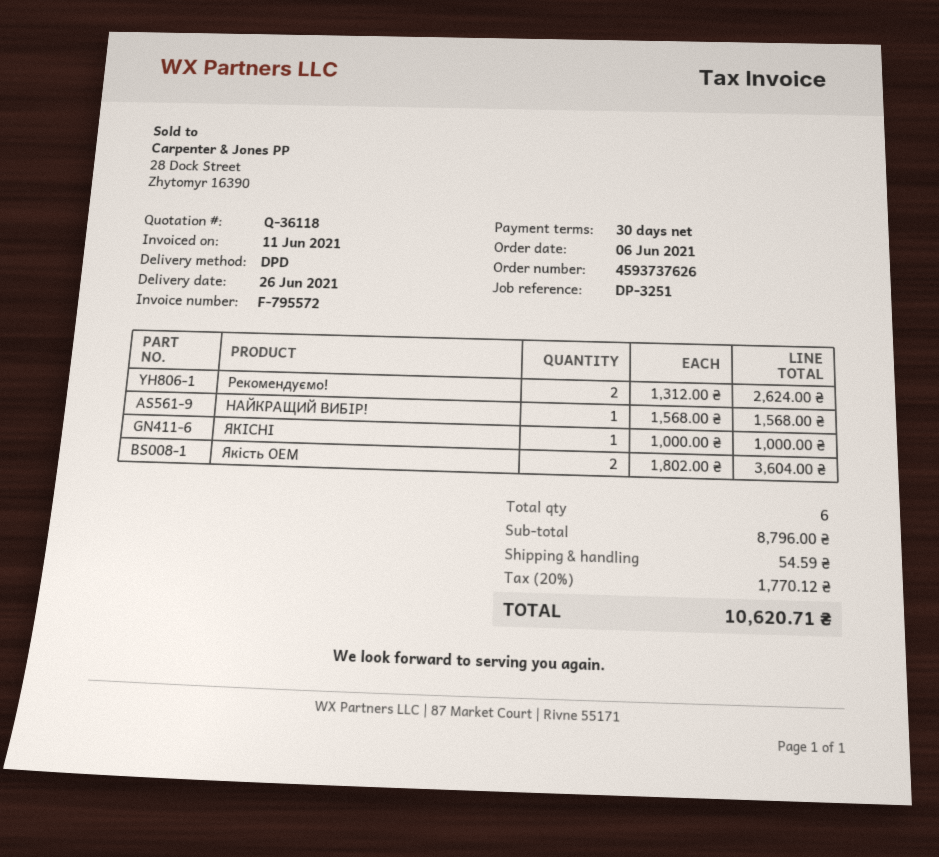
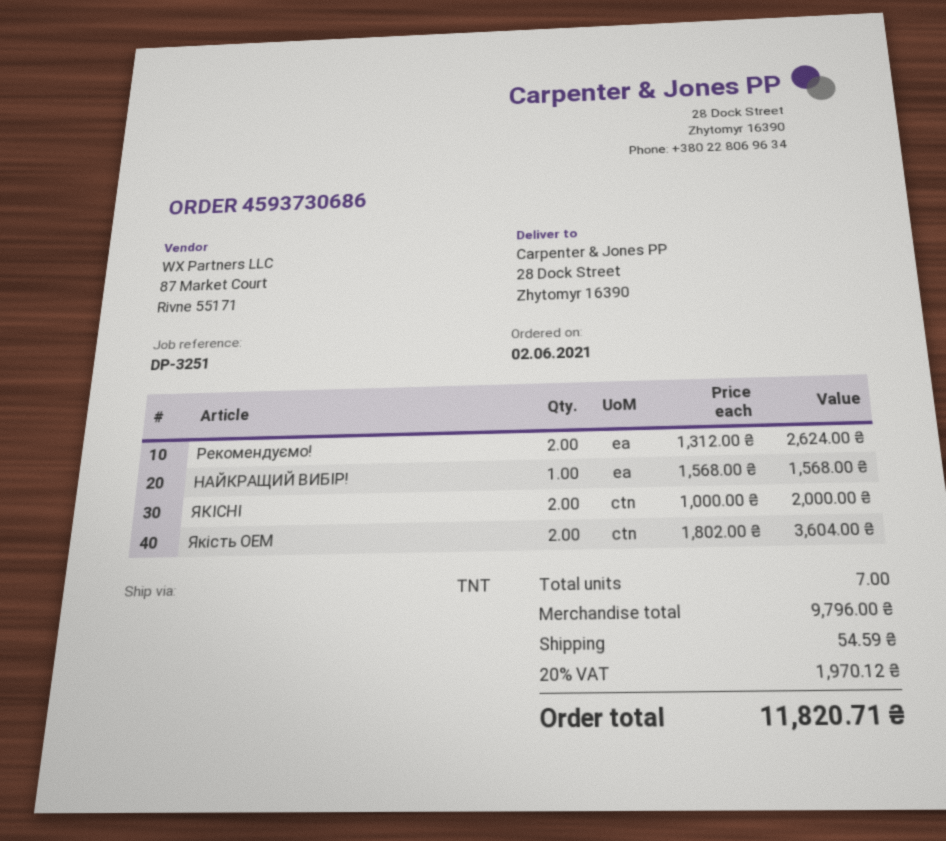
order number: 4593737626 -> 4593730686
order date: 2021-06-06 -> 2021-06-02
shipping method: DPD -> TNT
ЯКІСНІ: 1 x 1000.00 = 1000.00 -> 2 x 1000.00 = 2000.00
total quantity: 6 -> 7
subtotal: 8796.00 -> 9796.00
tax: 20% = 1770.12 -> 20% = 1970.12
total: 10620.71 -> 11820.71

